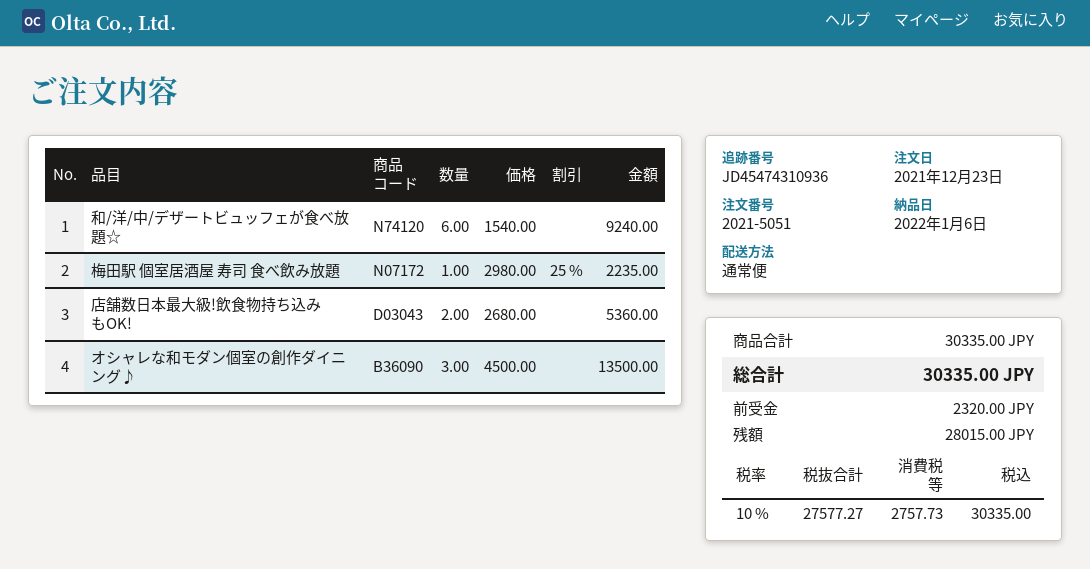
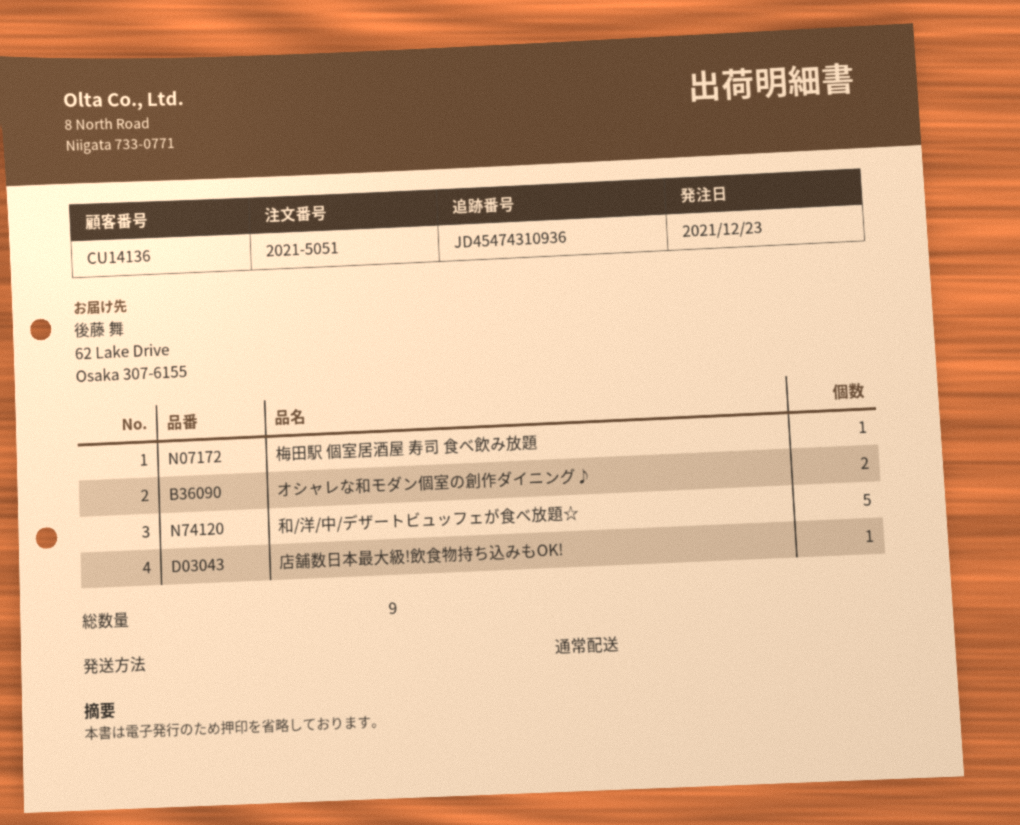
和/洋/中/デザートビュッフェが食べ放題☆: 6 -> 5
店舗数日本最大級!飲食物持ち込みもOK!: 2 -> 1
オシャレな和モダン個室の創作ダイニング♪: 3 -> 2

